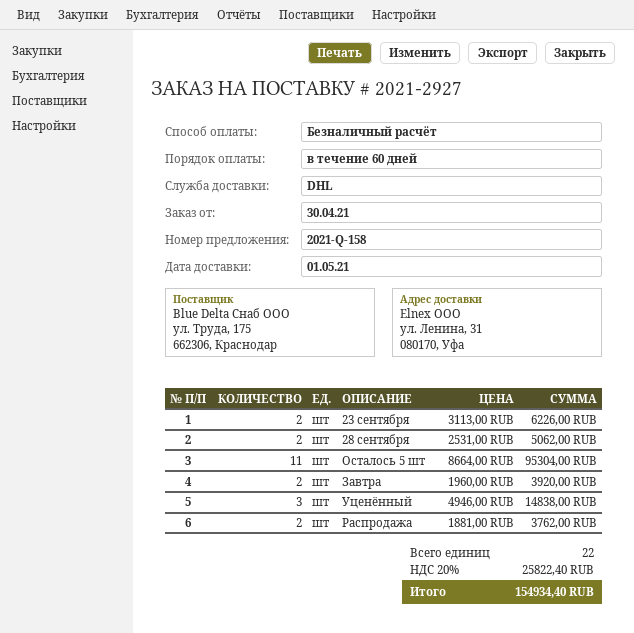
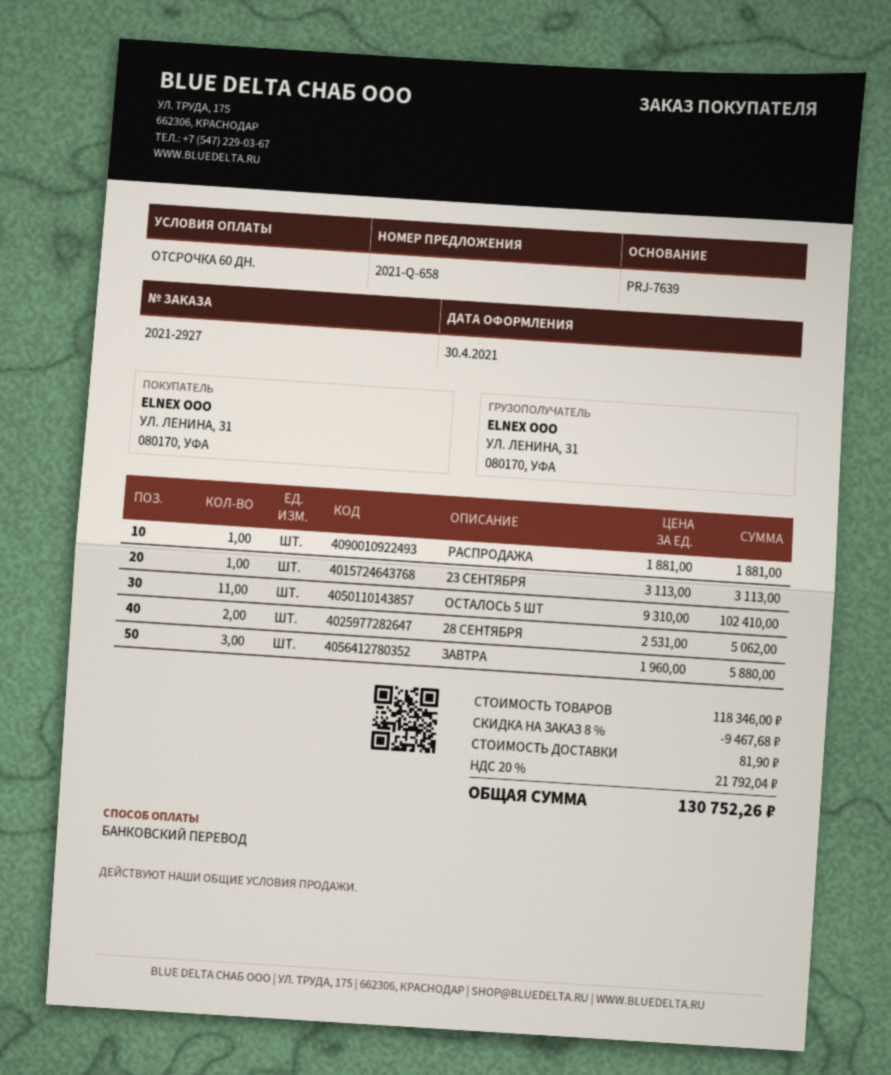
quote number: 2021-Q-158 -> 2021-Q-658
23 сентября: 2 x 3113.00 = 6226.00 -> 1 x 3113.00 = 3113.00
Осталось 5 шт: 11 x 8664.00 = 95304.00 -> 11 x 9310.00 = 102410.00
Завтра: 2 x 1960.00 = 3920.00 -> 3 x 1960.00 = 5880.00
Уценённый: 3 x 4946.00 = 14838.00 -> none
Распродажа: 2 x 1881.00 = 3762.00 -> 1 x 1881.00 = 1881.00
discount: none -> 8% = 9467.68
shipping: none -> 81.90
tax: 20% = 25822.40 -> 20% = 21792.04
total: 154934.40 -> 130752.26

